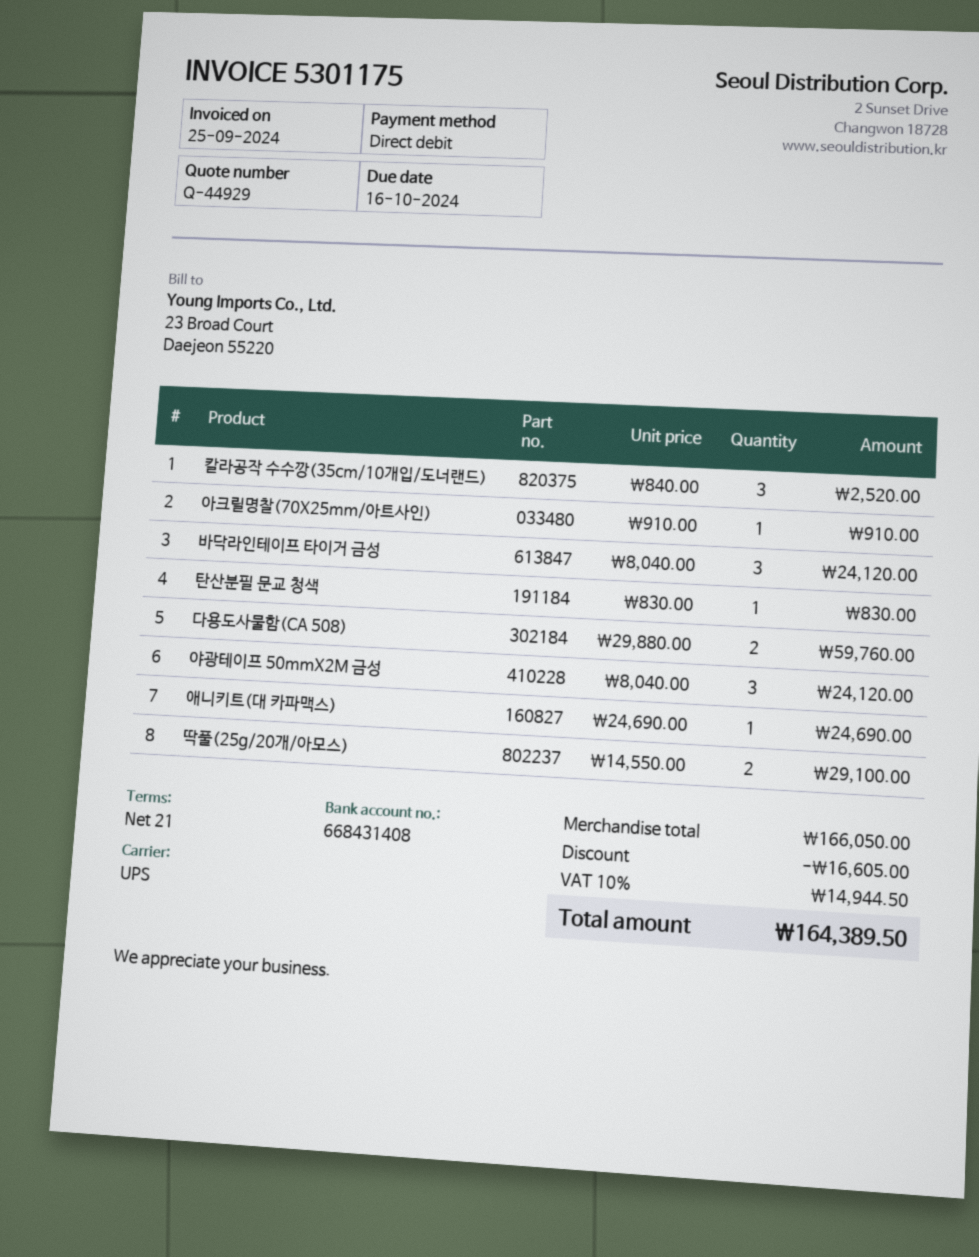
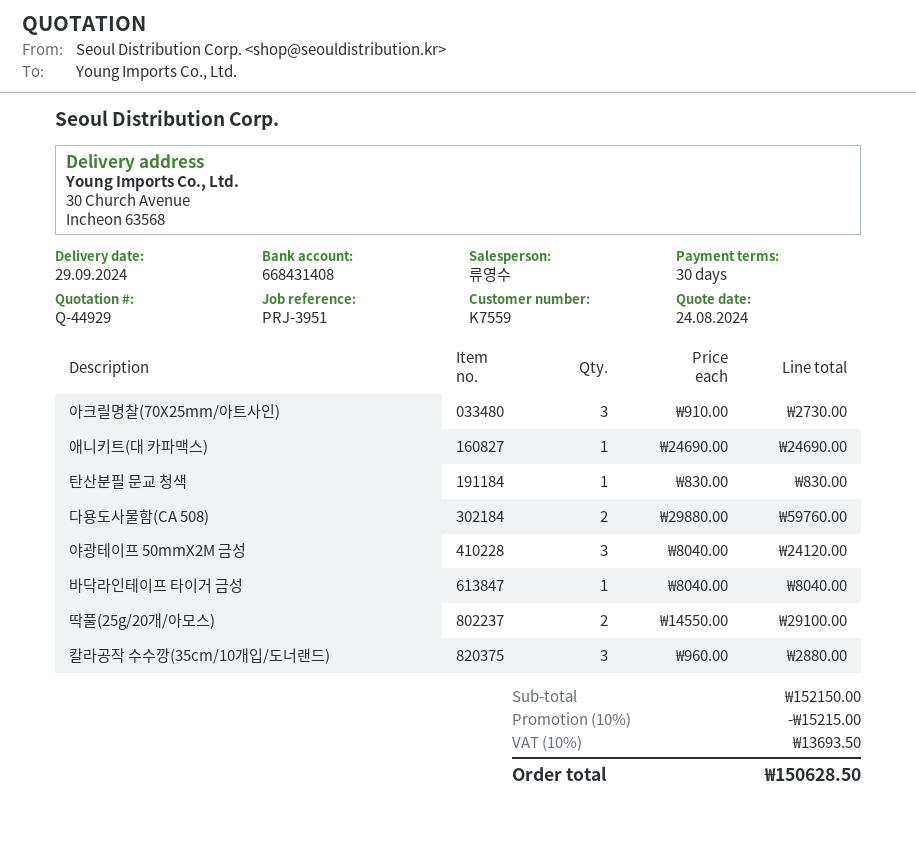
payment terms: 21 days -> 30 days
칼라공작 수수깡(35cm/10개입/도너랜드): 3 x 840.00 = 2520.00 -> 3 x 960.00 = 2880.00
아크릴명찰(70X25mm/아트사인): 1 x 910.00 = 910.00 -> 3 x 910.00 = 2730.00
바닥라인테이프 타이거 금성: 3 x 8040.00 = 24120.00 -> 1 x 8040.00 = 8040.00
subtotal: 166050.00 -> 152150.00
discount: 16605.00 -> 15215.00
tax: 10% = 14944.50 -> 10% = 13693.50
total: 164389.50 -> 150628.50

